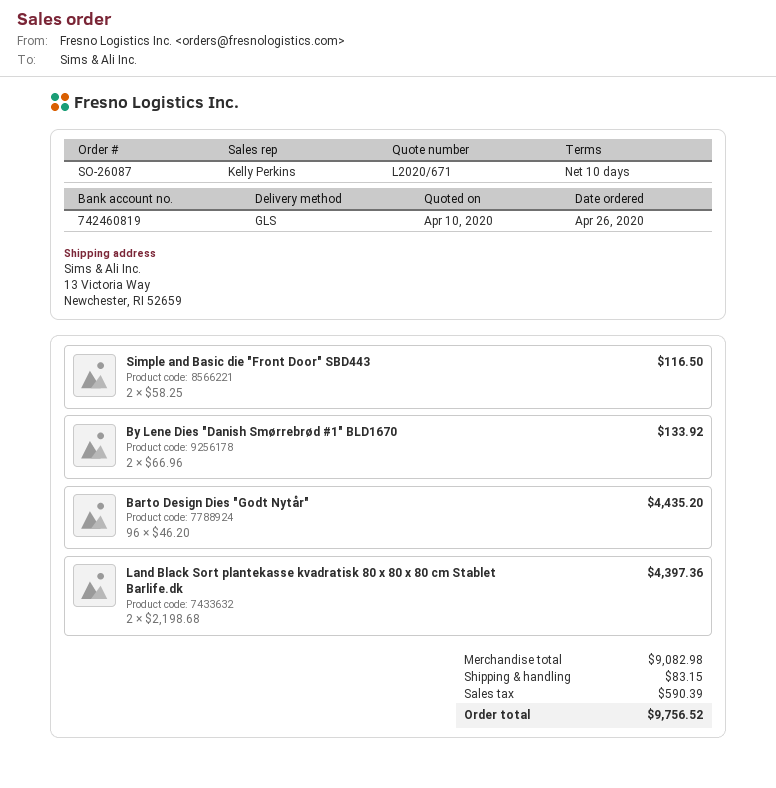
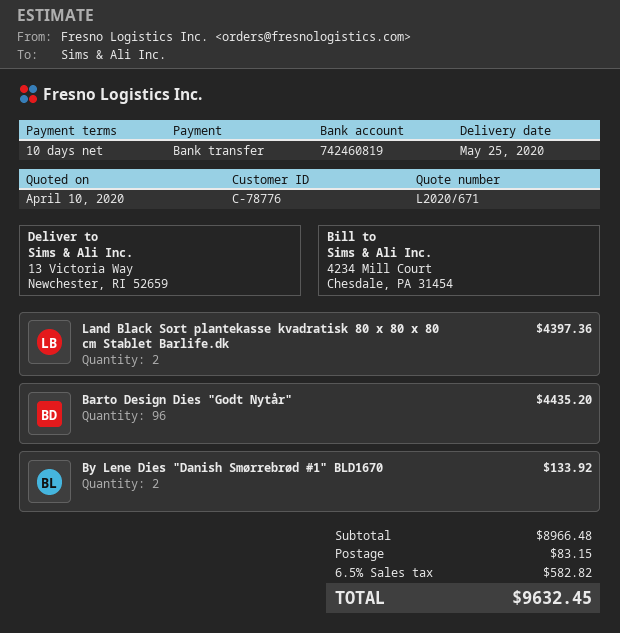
Simple and Basic die "Front Door" SBD443: 2 for 116.50 -> none
subtotal: 9082.98 -> 8966.48
tax: 590.39 -> 582.82
total: 9756.52 -> 9632.45

